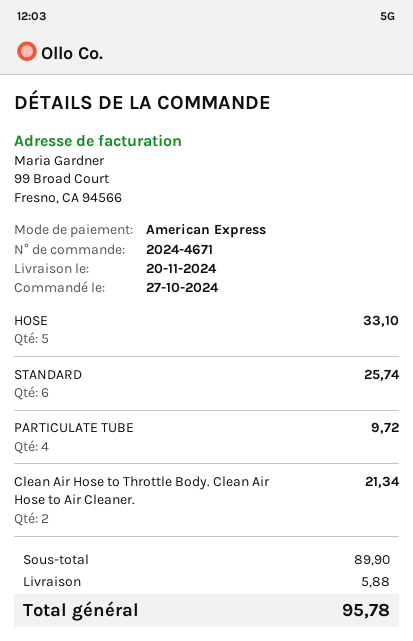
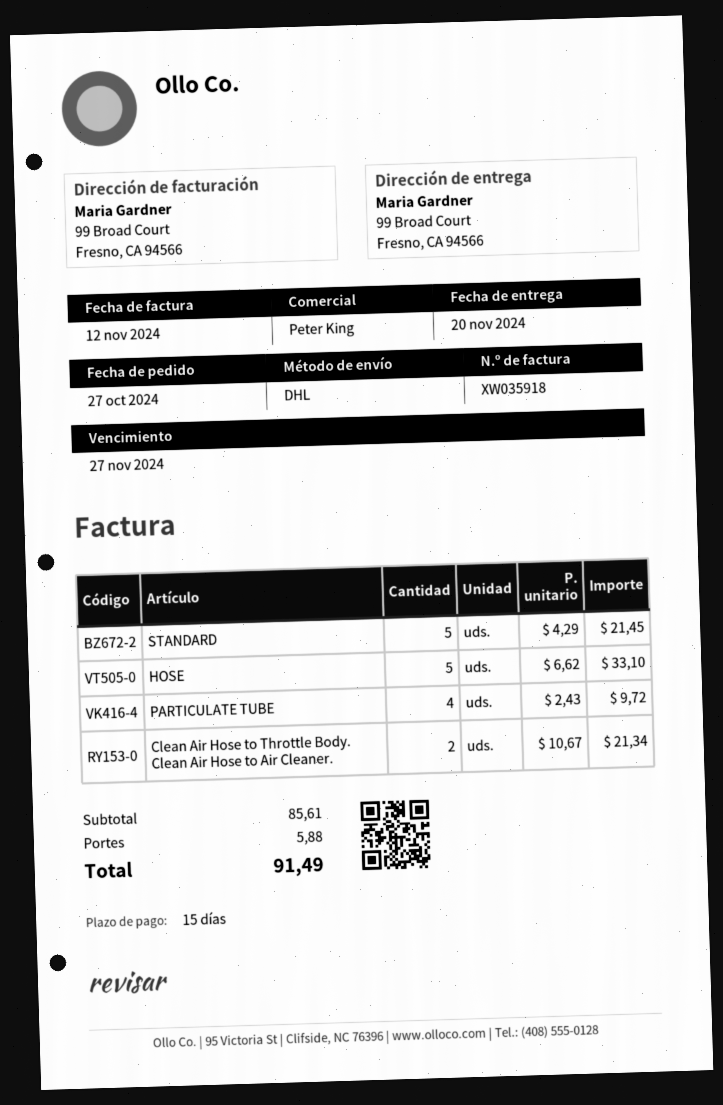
STANDARD: 6 for 25.74 -> 5 for 21.45
subtotal: 89.90 -> 85.61
total: 95.78 -> 91.49

